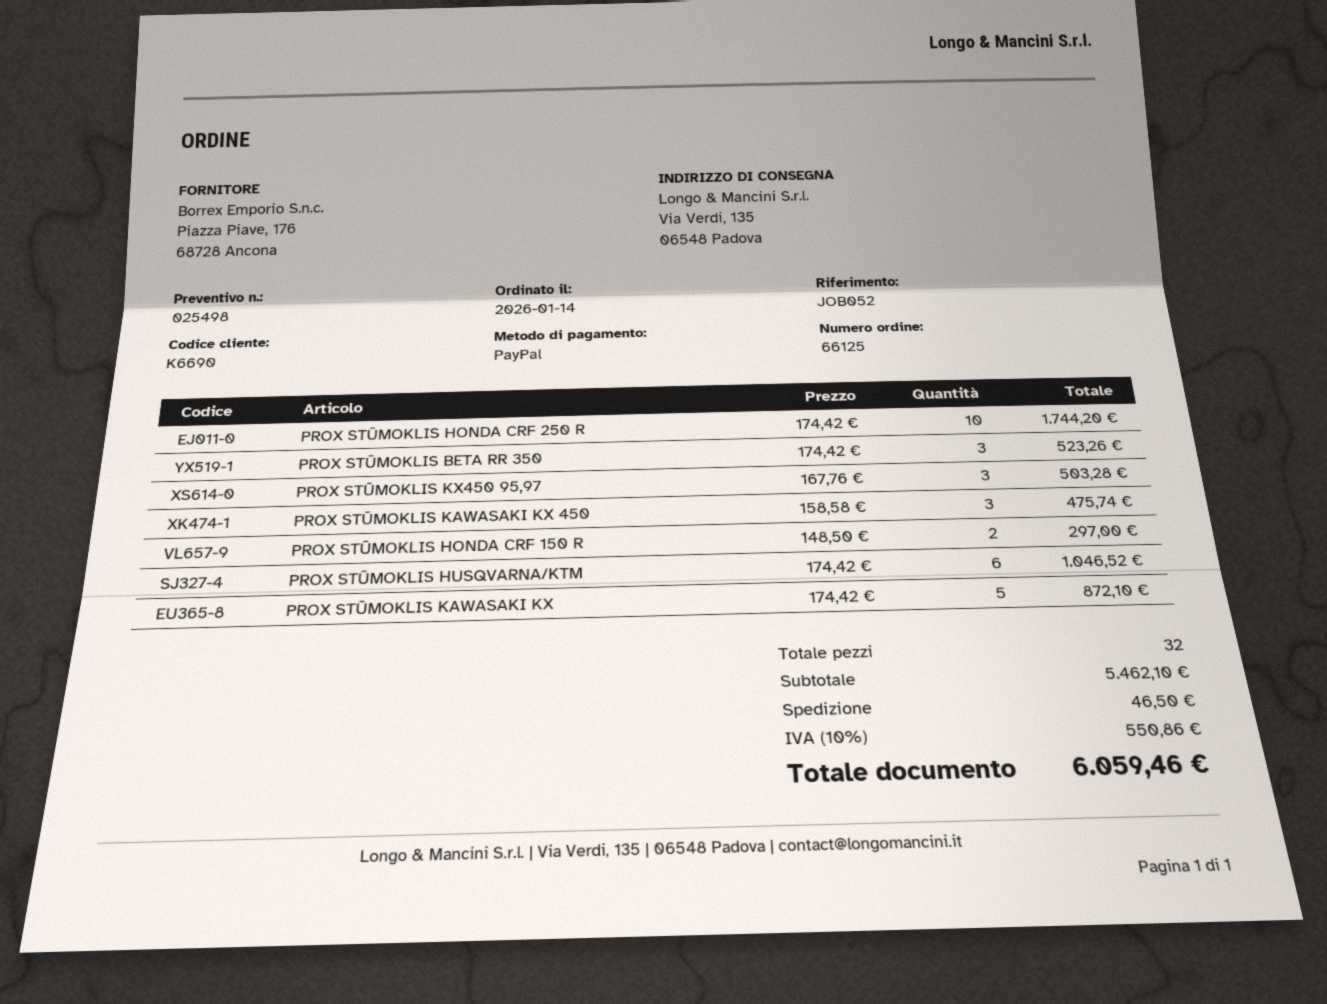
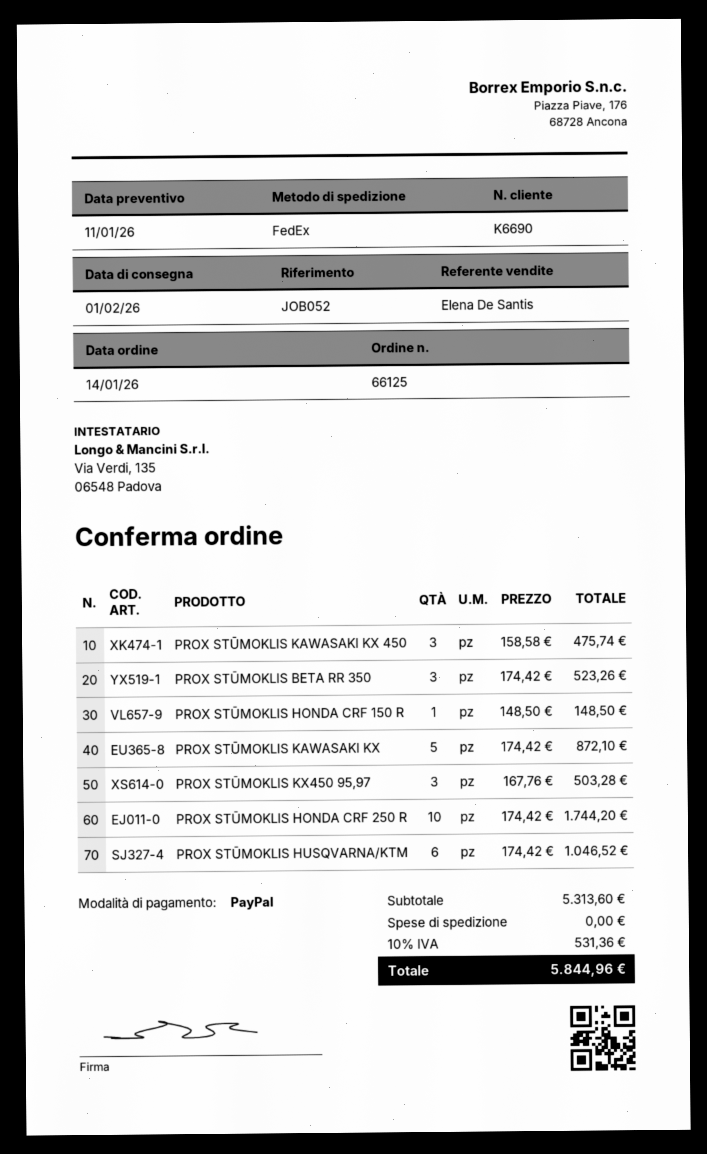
PROX STŪMOKLIS HONDA CRF 150 R: 2 x 148.50 = 297.00 -> 1 x 148.50 = 148.50
subtotal: 5462.10 -> 5313.60
shipping: 46.50 -> 0.00
tax: 10% = 550.86 -> 10% = 531.36
total: 6059.46 -> 5844.96

